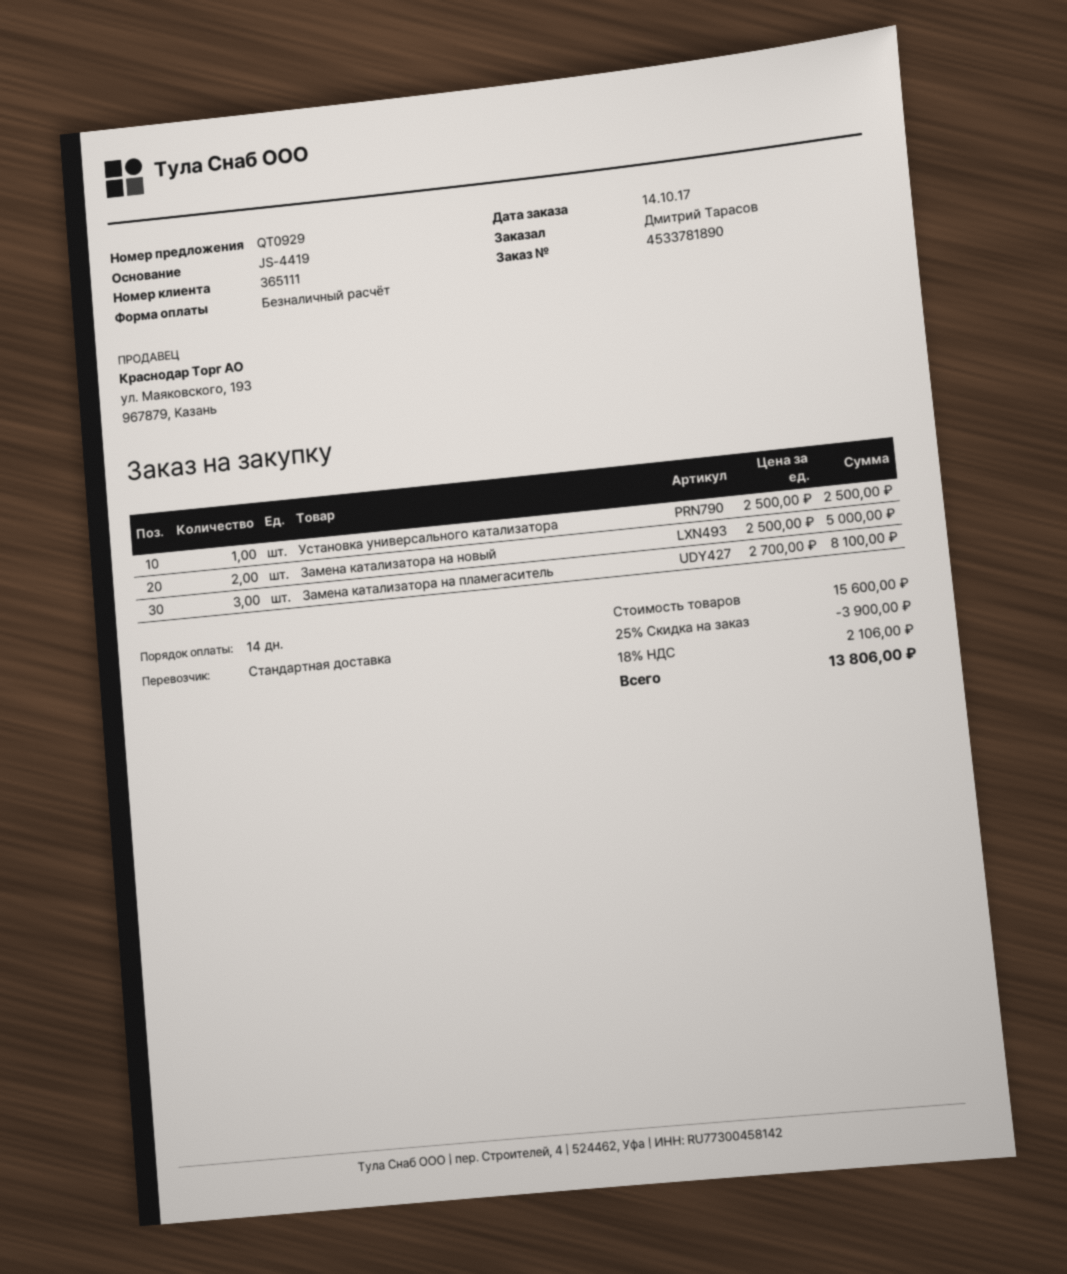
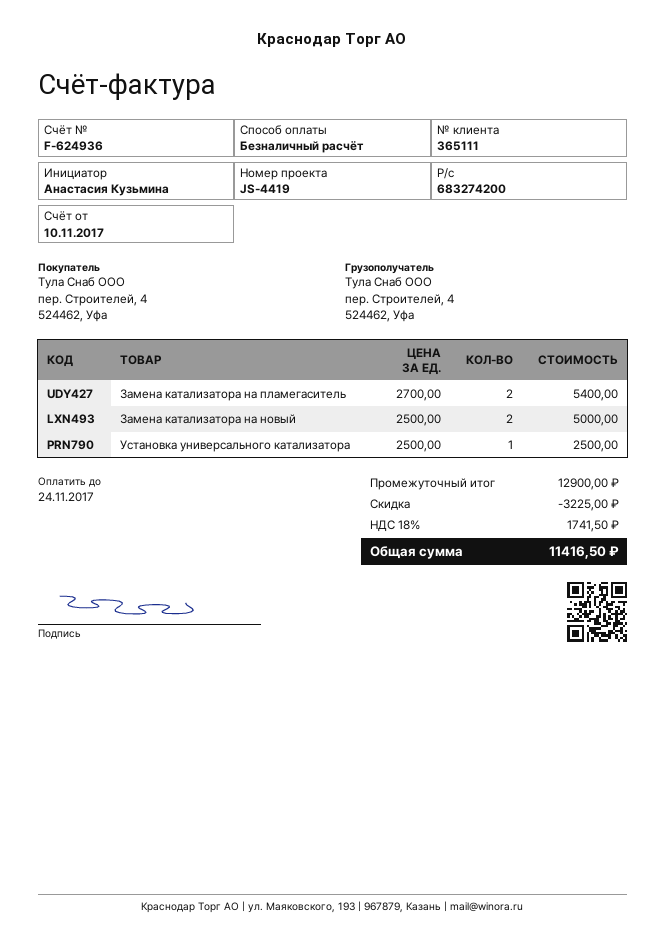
ordered by: Дмитрий Тарасов -> Анастасия Кузьмина
Замена катализатора на пламегаситель: 3 x 2700.00 = 8100.00 -> 2 x 2700.00 = 5400.00
subtotal: 15600.00 -> 12900.00
discount: 3900.00 -> 3225.00
tax: 18% = 2106.00 -> 18% = 1741.50
total: 13806.00 -> 11416.50

